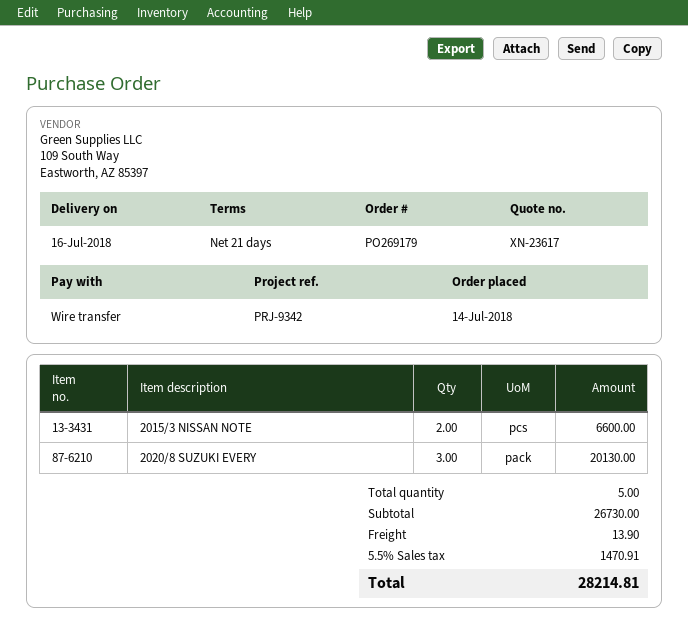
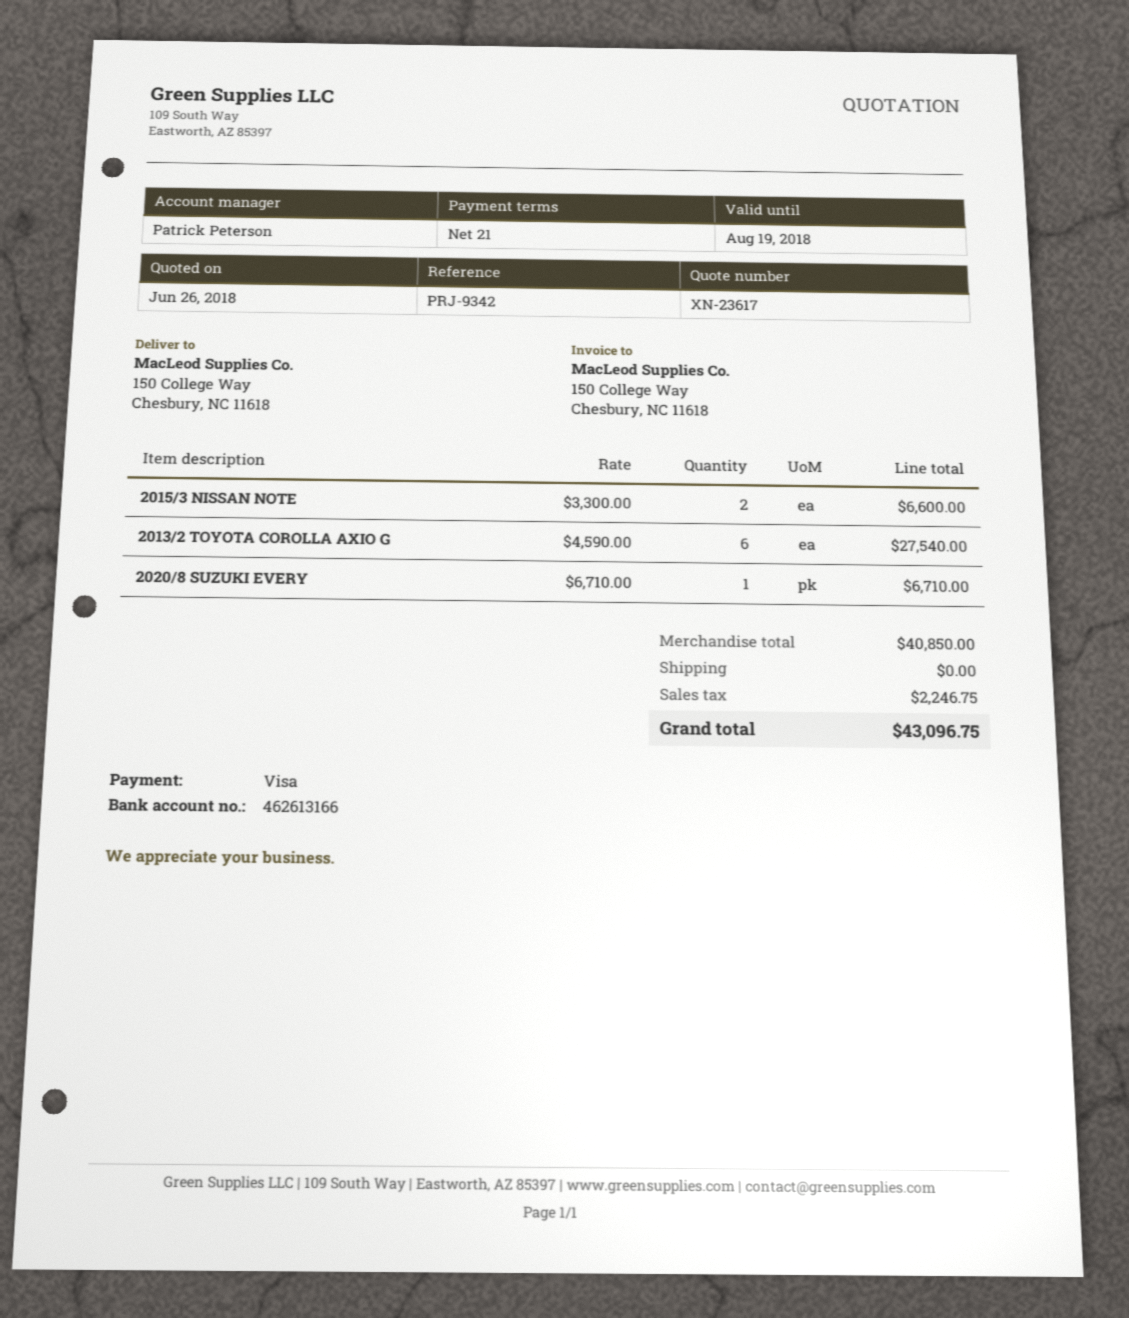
payment method: bank transfer -> Visa
2020/8 SUZUKI EVERY: 3 for 20130.00 -> 1 for 6710.00
2013/2 TOYOTA COROLLA AXIO G: none -> 6 for 27540.00
subtotal: 26730.00 -> 40850.00
shipping: 13.90 -> 0.00
tax: 1470.91 -> 2246.75
total: 28214.81 -> 43096.75

